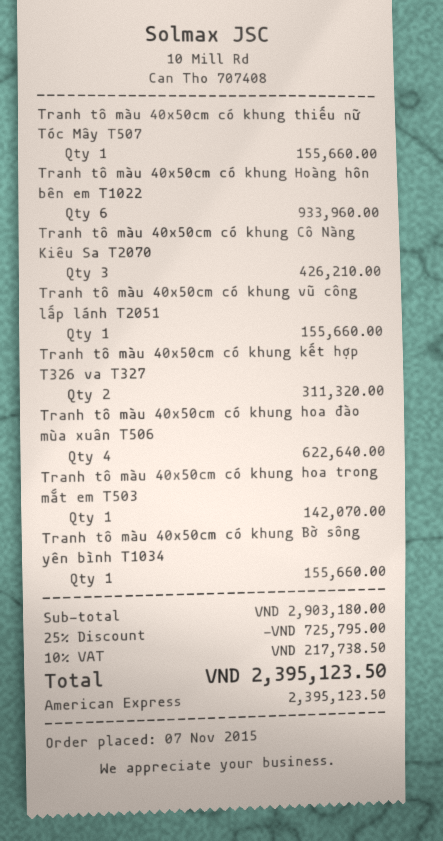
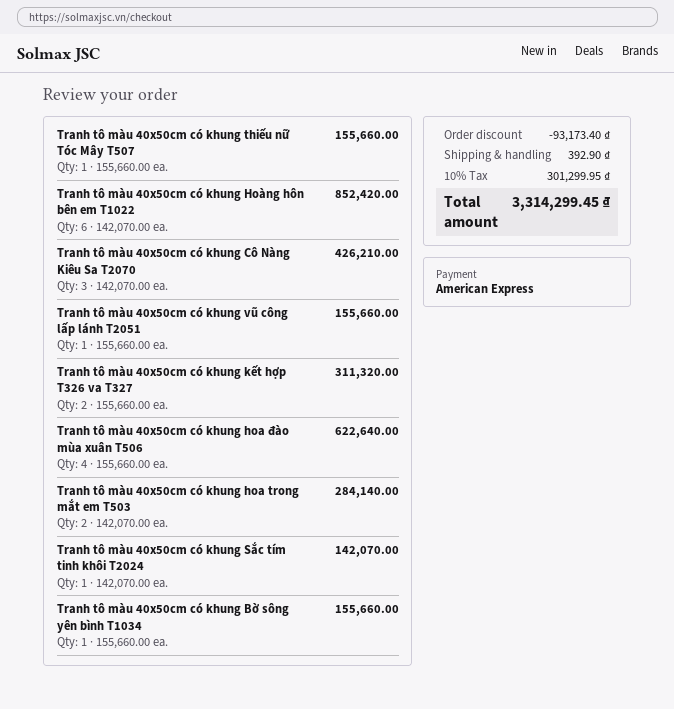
Tranh tô màu 40x50cm có khung Hoàng hôn bên em T1022: 6 for 933960.00 -> 6 for 852420.00
Tranh tô màu 40x50cm có khung hoa trong mắt em T503: 1 for 142070.00 -> 2 for 284140.00
Tranh tô màu 40x50cm có khung Sắc tím tinh khôi T2024: none -> 1 for 142070.00
discount: 725795.00 -> 93173.40
shipping: none -> 392.90
tax: 10% = 217738.50 -> 10% = 301299.95
total: 2395123.50 -> 3314299.45

